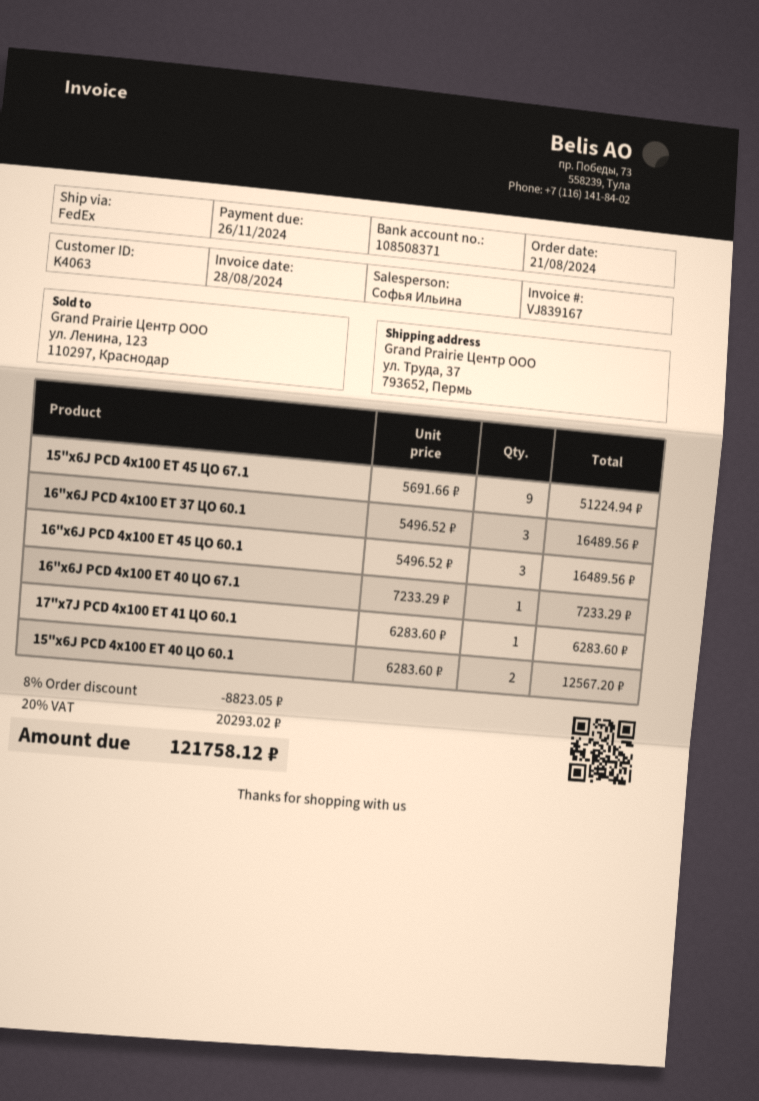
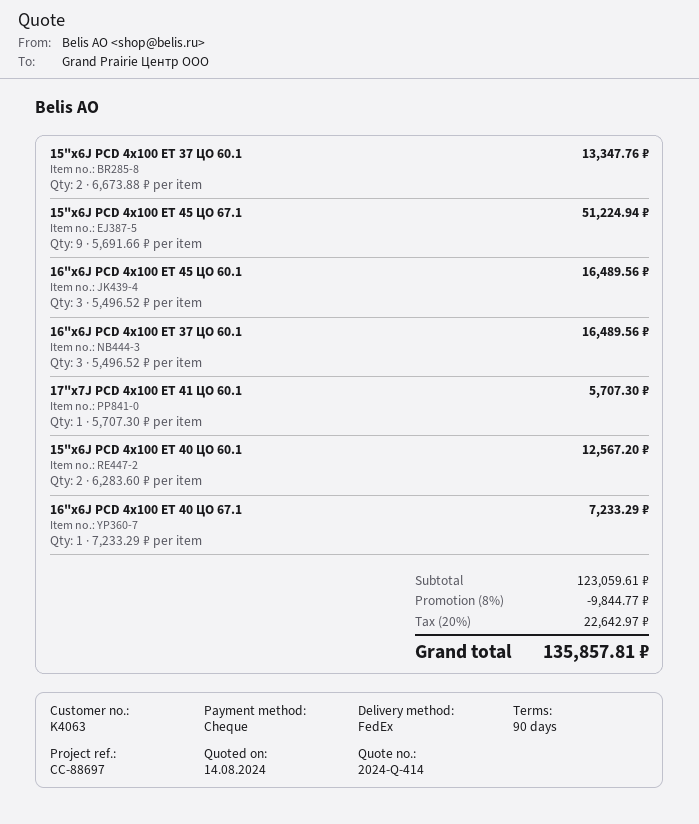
17"x7J PCD 4x100 ЕТ 41 ЦО 60.1: 1 x 6283.60 = 6283.60 -> 1 x 5707.30 = 5707.30
15"x6J PCD 4x100 ЕТ 37 ЦО 60.1: none -> 2 x 6673.88 = 13347.76
discount: 8% = 8823.05 -> 8% = 9844.77
tax: 20% = 20293.02 -> 20% = 22642.97
total: 121758.12 -> 135857.81

